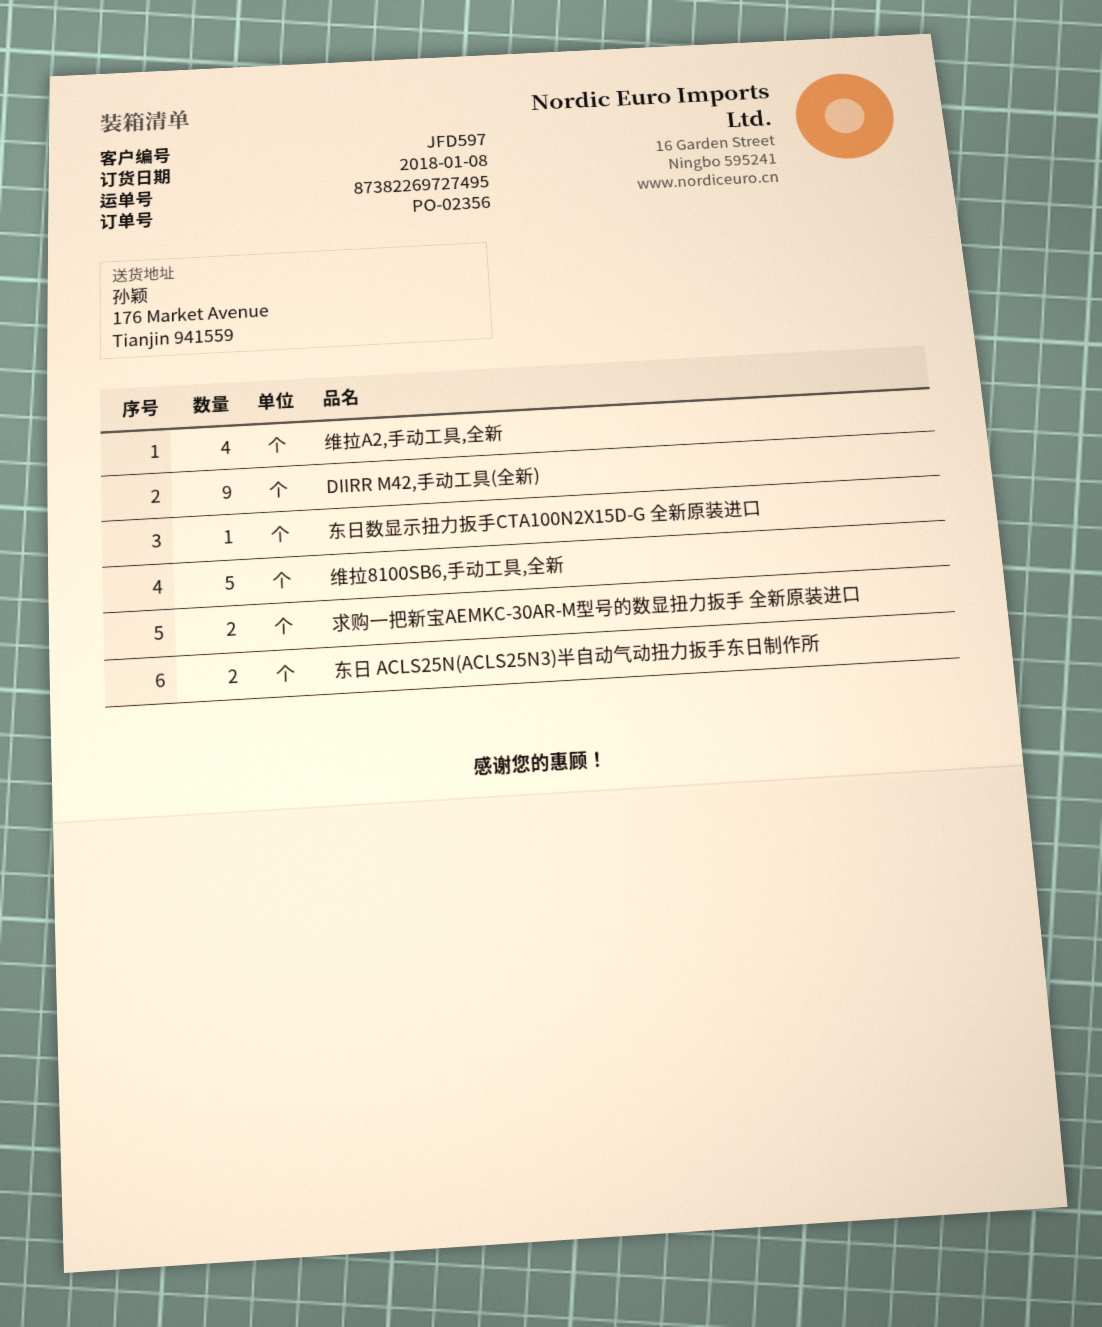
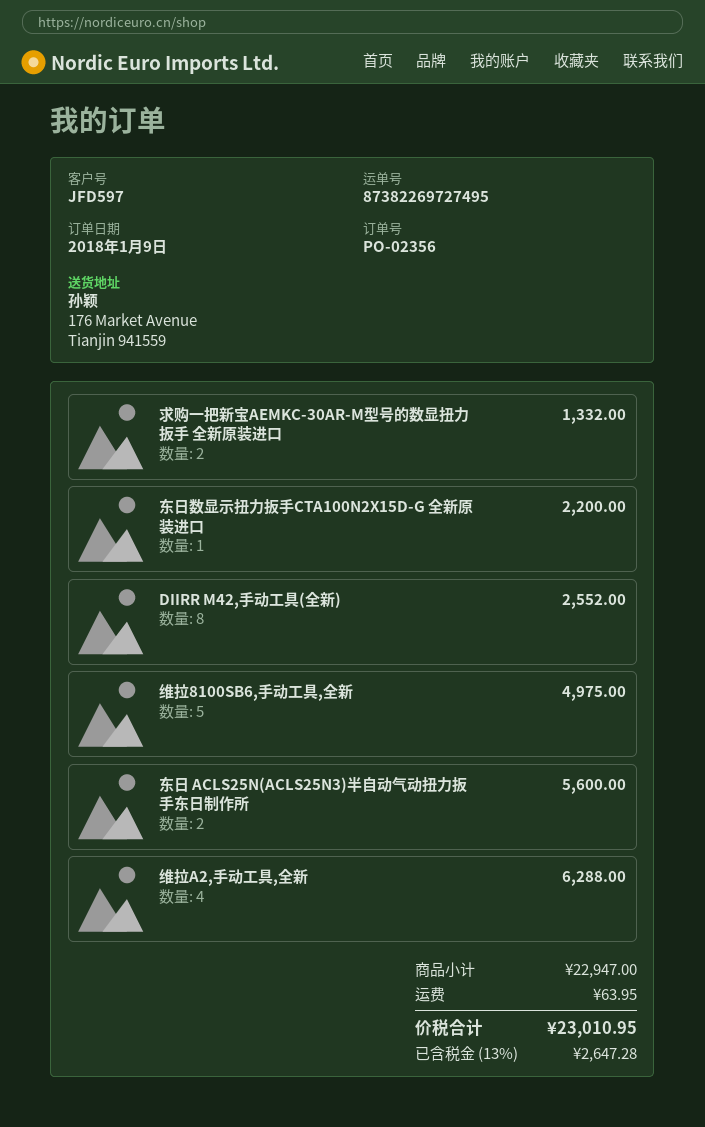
order date: 2018-01-08 -> 2018-01-09
DIIRR M42,手动工具(全新): 9 -> 8

